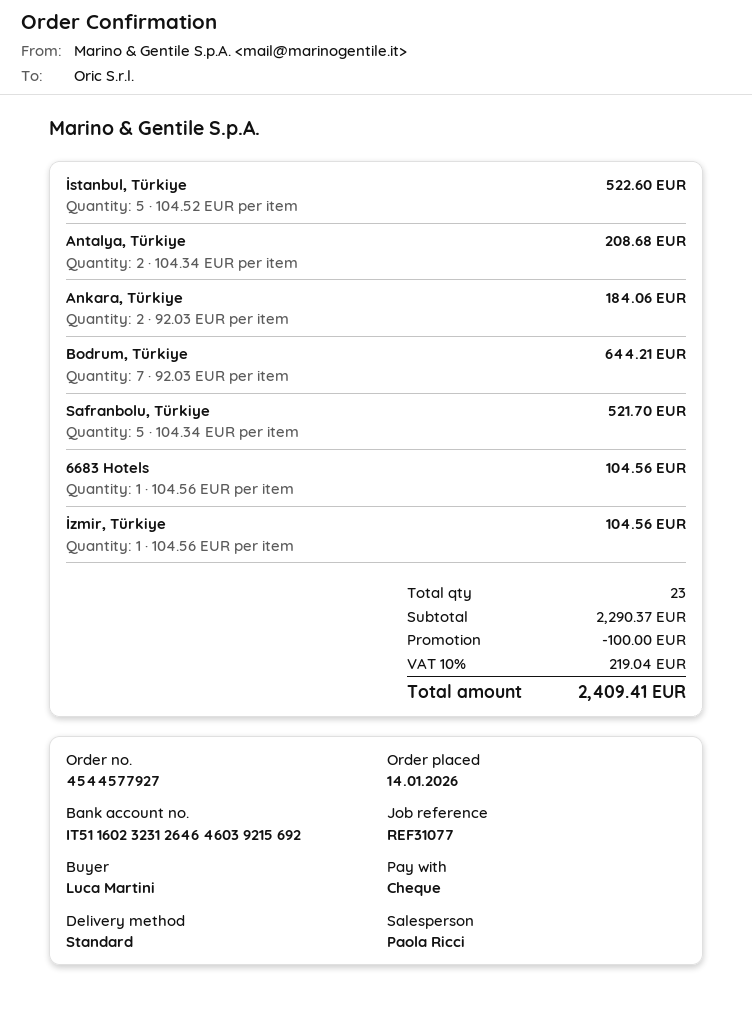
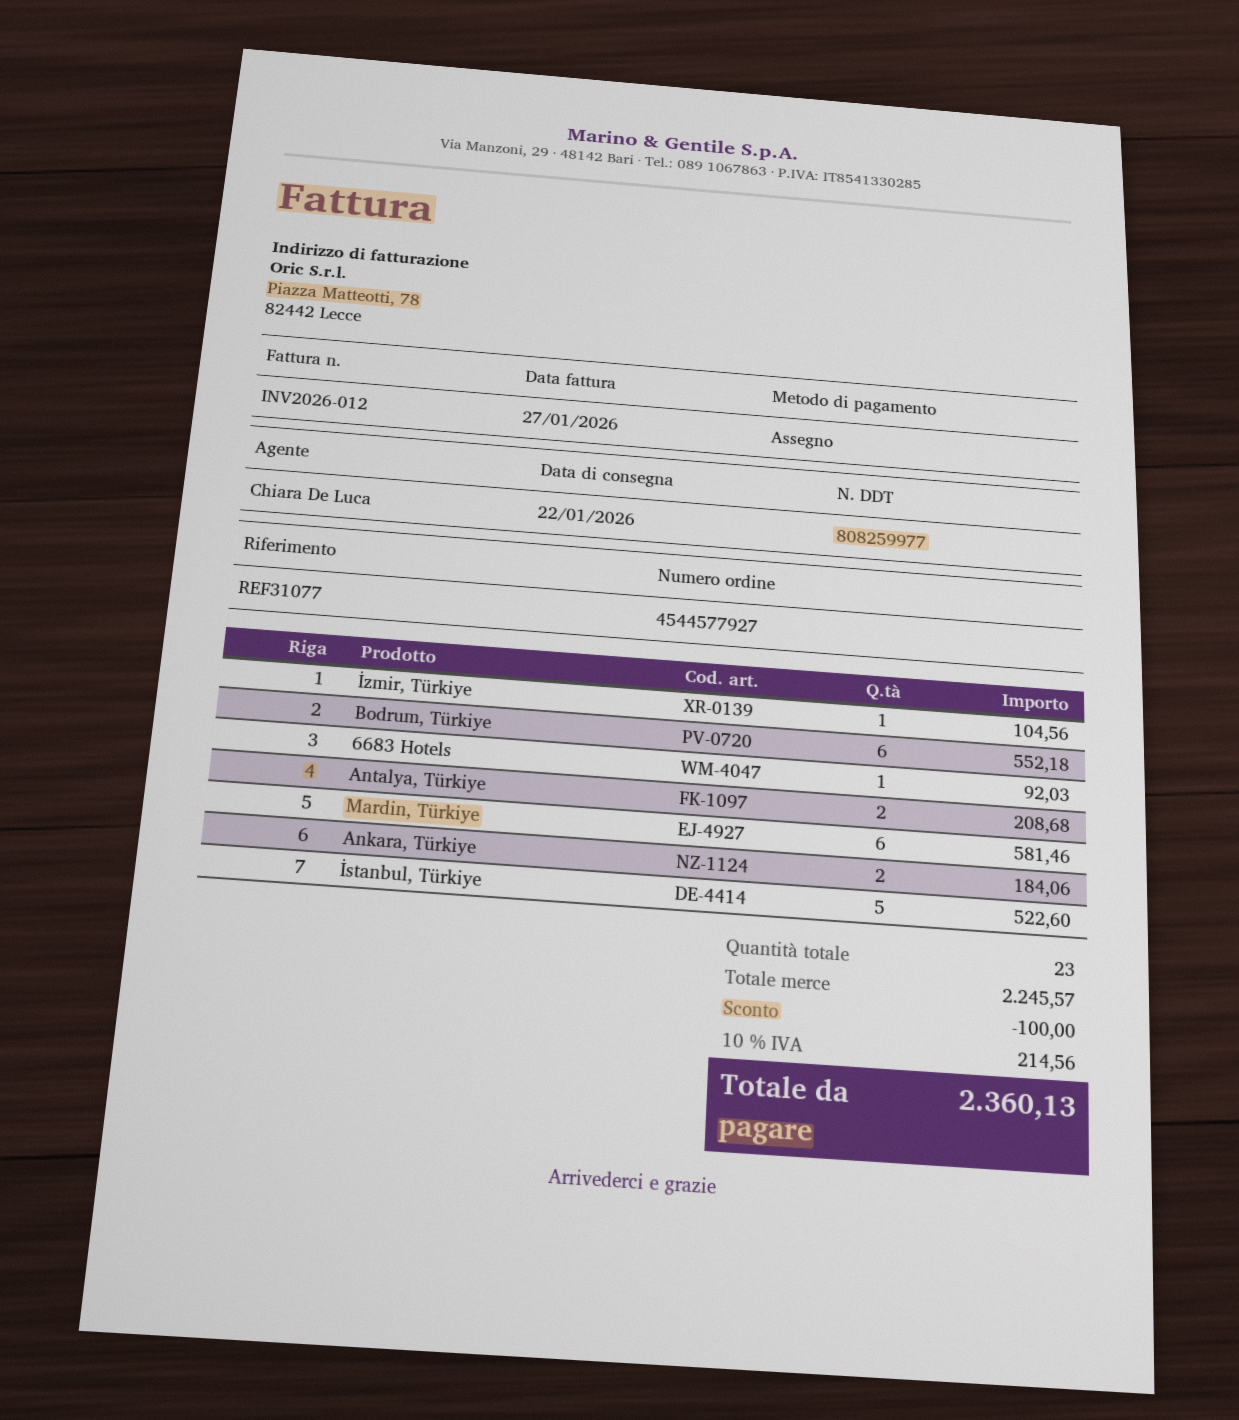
sales rep: Paola Ricci -> Chiara De Luca
Bodrum, Türkiye: 7 for 644.21 -> 6 for 552.18
Safranbolu, Türkiye: 5 for 521.70 -> none
6683 Hotels: 1 for 104.56 -> 1 for 92.03
Mardin, Türkiye: none -> 6 for 581.46
subtotal: 2290.37 -> 2245.57
tax: 10% = 219.04 -> 10% = 214.56
total: 2409.41 -> 2360.13

